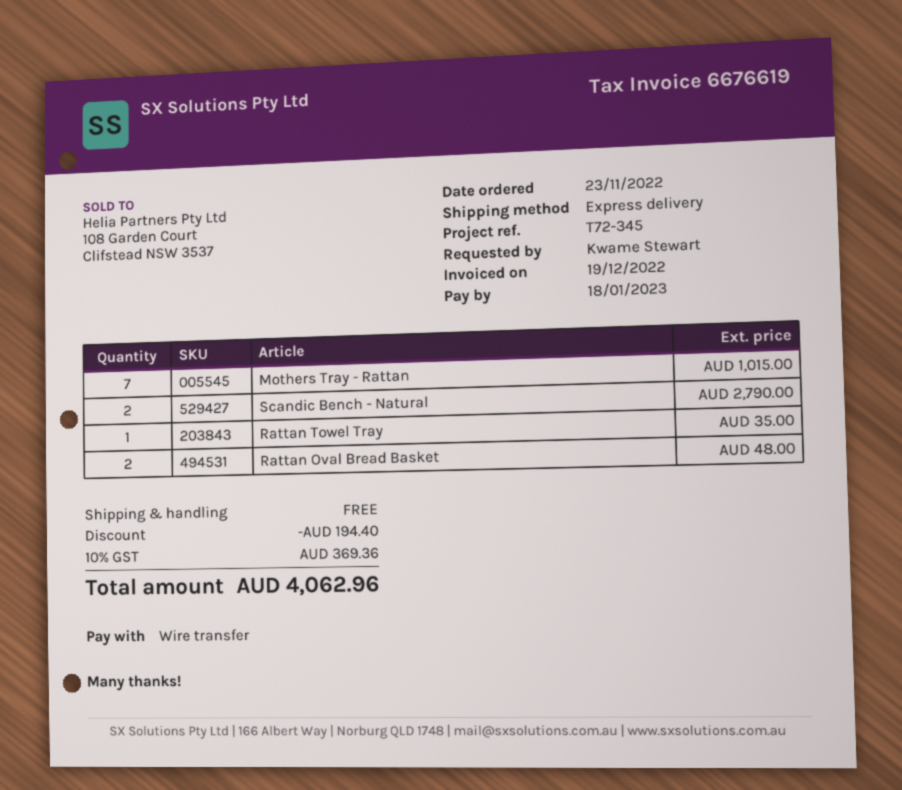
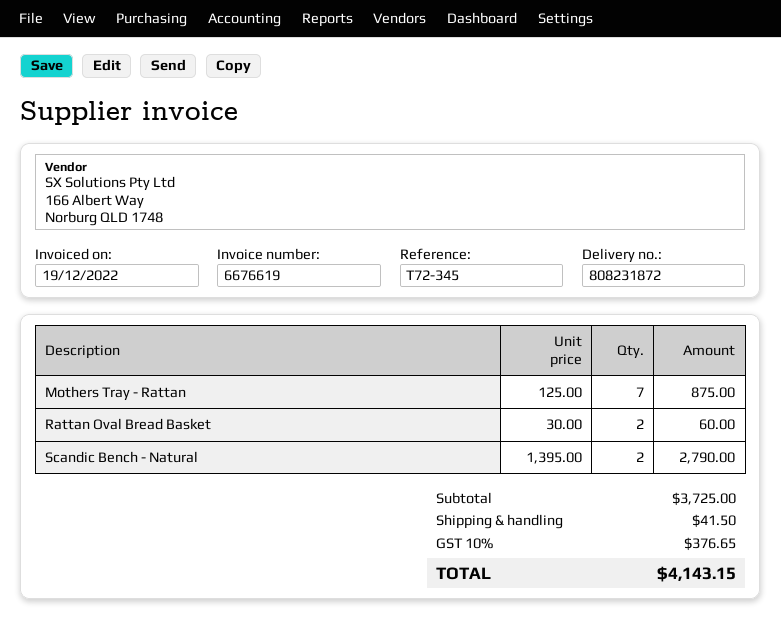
Mothers Tray - Rattan: 7 for 1015.00 -> 7 for 875.00
Rattan Towel Tray: 1 for 35.00 -> none
Rattan Oval Bread Basket: 2 for 48.00 -> 2 for 60.00
discount: 194.40 -> none
shipping: 0.00 -> 41.50
tax: 10% = 369.36 -> 10% = 376.65
total: 4062.96 -> 4143.15

